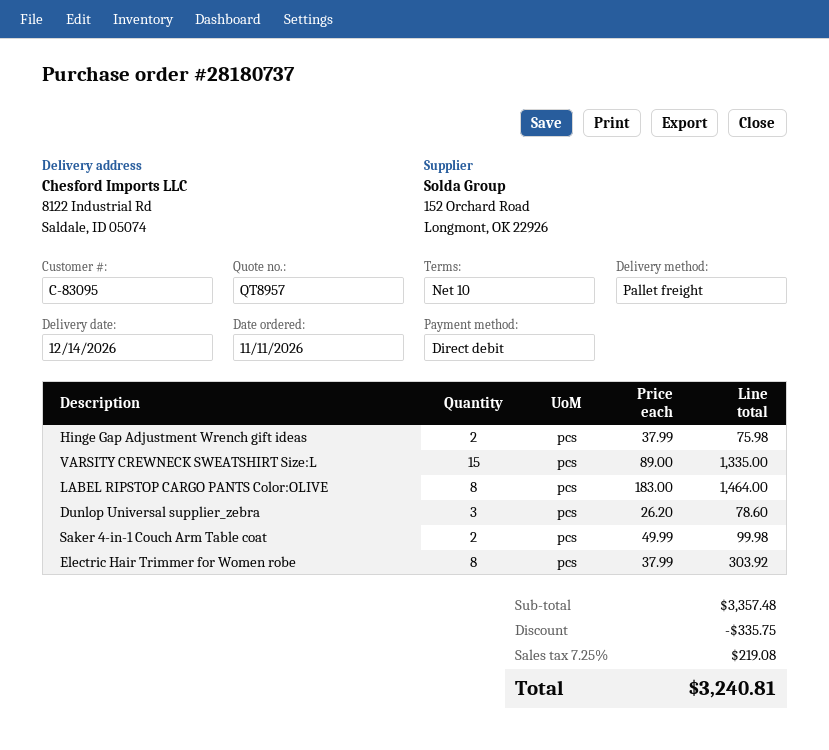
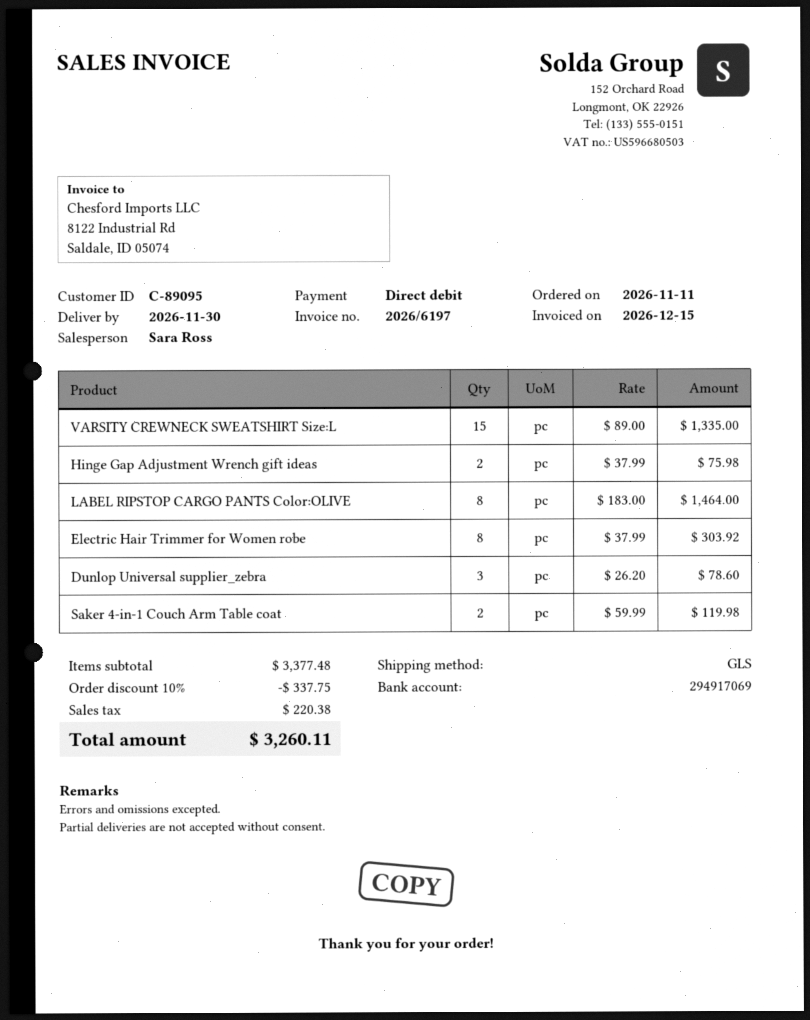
delivery date: 2026-12-14 -> 2026-11-30
customer number: C-83095 -> C-89095
shipping method: pallet freight -> GLS
Saker 4-in-1 Couch Arm Table coat: 2 x 49.99 = 99.98 -> 2 x 59.99 = 119.98
subtotal: 3357.48 -> 3377.48
discount: 335.75 -> 337.75
tax: 219.08 -> 220.38
total: 3240.81 -> 3260.11

